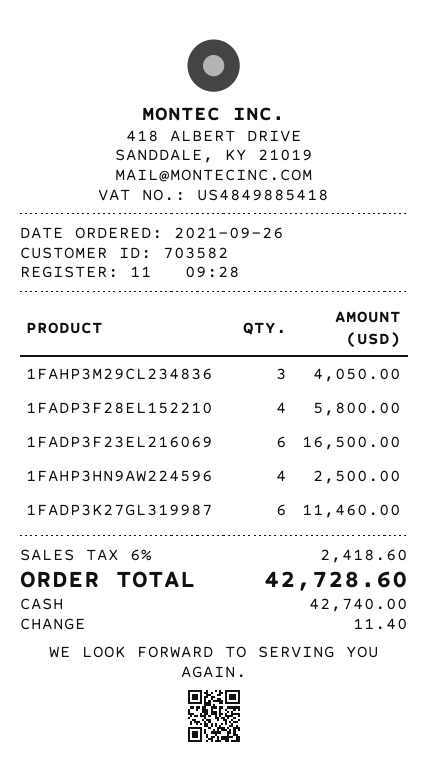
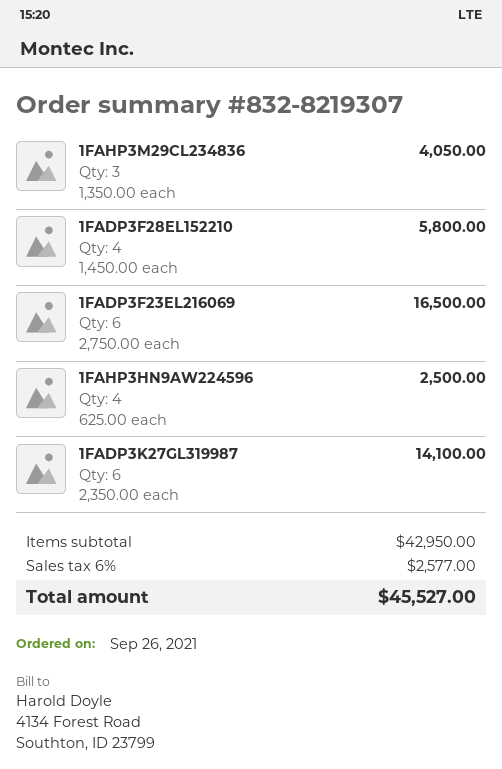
1FADP3K27GL319987: 6 for 11460.00 -> 6 for 14100.00
tax: 6% = 2418.60 -> 6% = 2577.00
total: 42728.60 -> 45527.00

